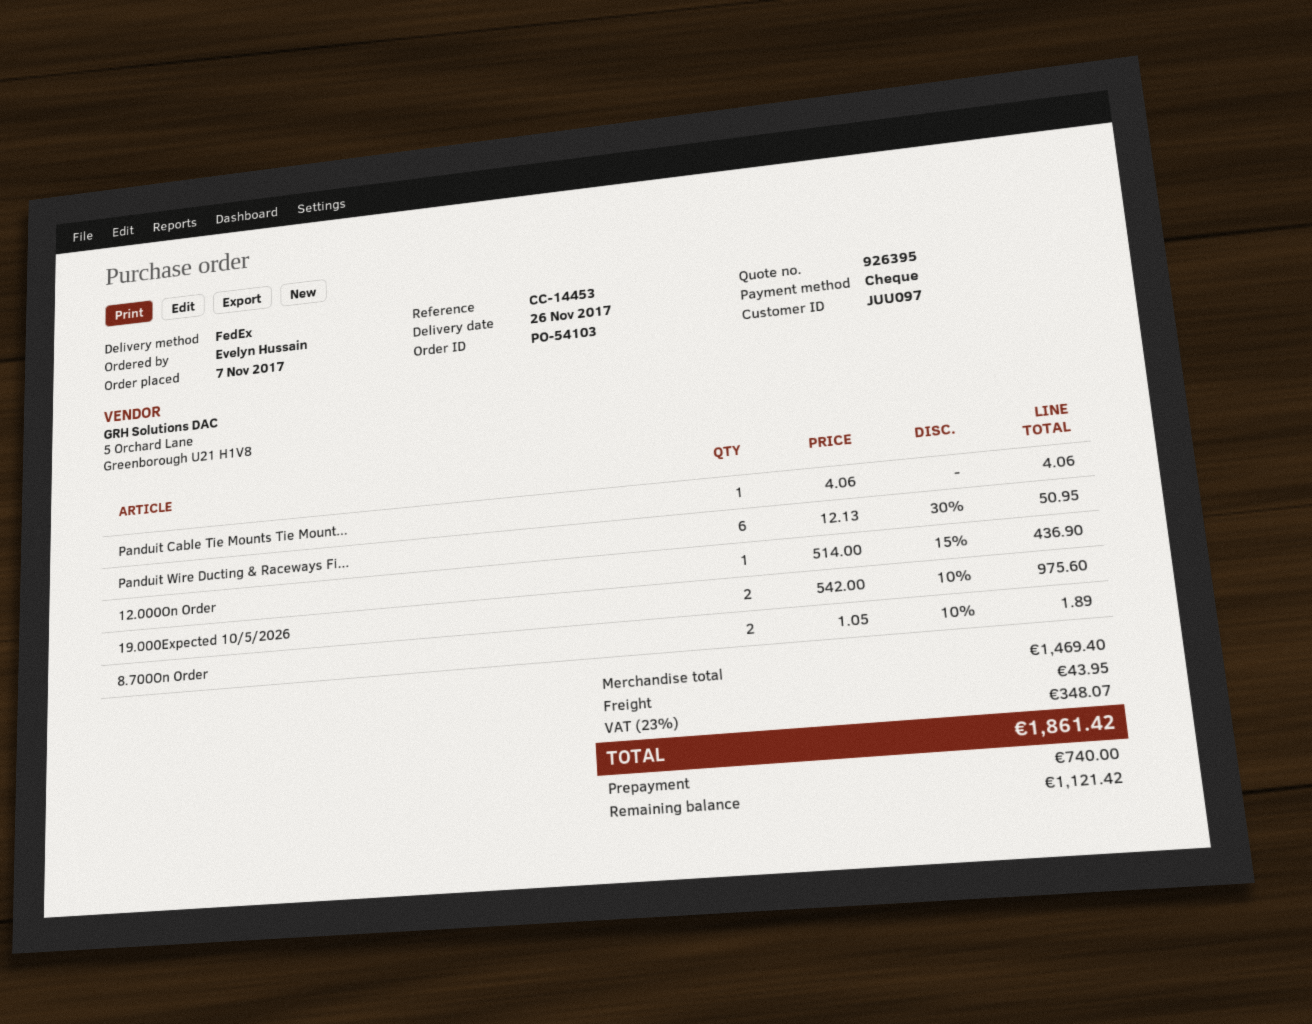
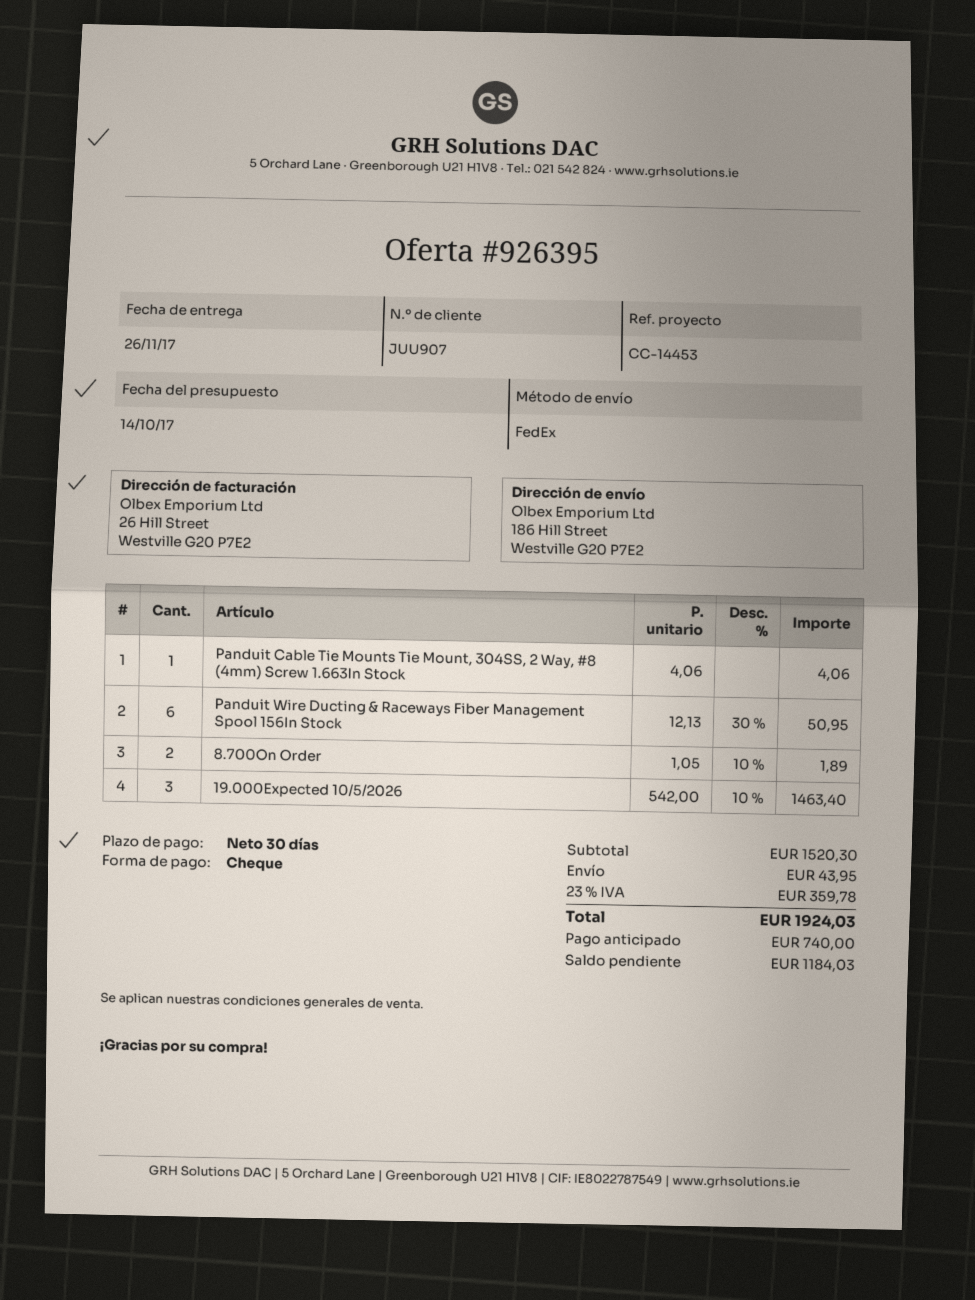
customer number: JUU097 -> JUU907
12.000On Order: 1 x 514.00 - 15% = 436.90 -> none
19.000Expected 10/5/2026: 2 x 542.00 - 10% = 975.60 -> 3 x 542.00 - 10% = 1463.40
subtotal: 1469.40 -> 1520.30
tax: 23% = 348.07 -> 23% = 359.78
total: 1861.42 -> 1924.03
balance: 1121.42 -> 1184.03

